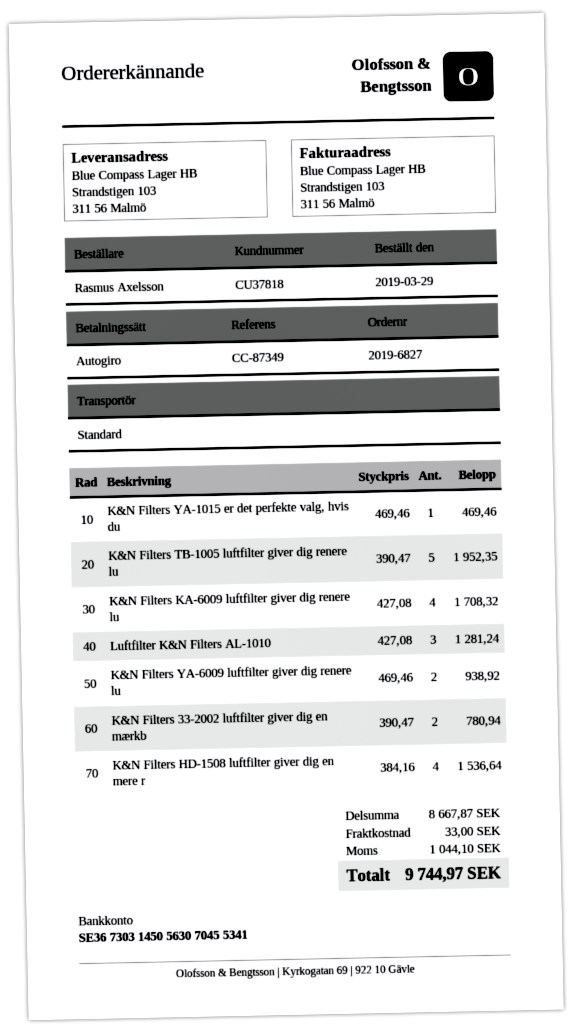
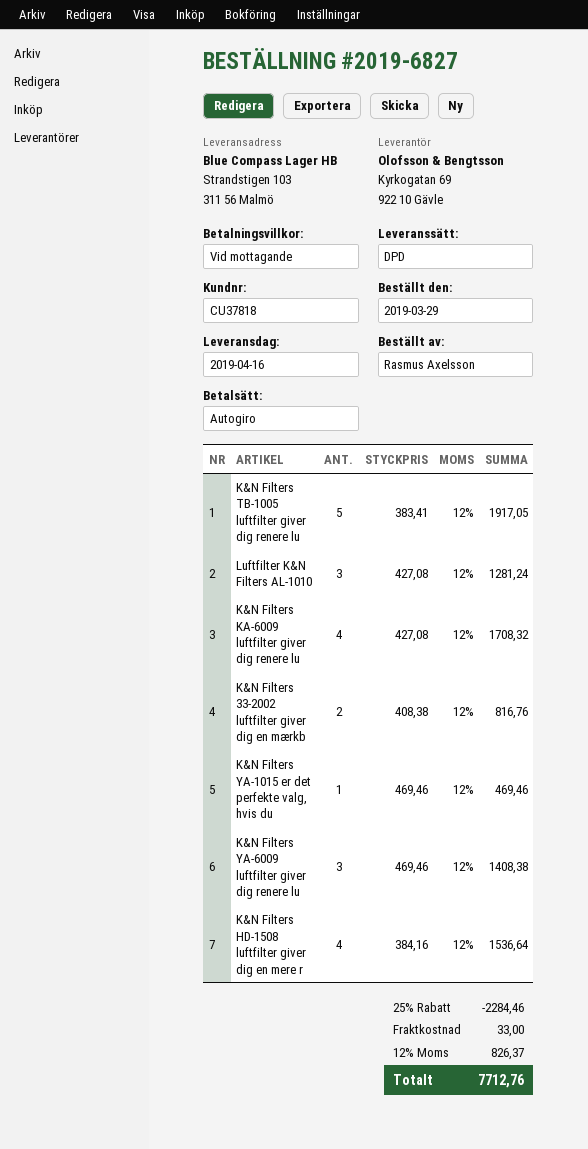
shipping method: standard -> DPD
K&N Filters TB-1005 luftfilter giver dig renere lu: 5 x 390.47 = 1952.35 -> 5 x 383.41 = 1917.05
K&N Filters YA-6009 luftfilter giver dig renere lu: 2 x 469.46 = 938.92 -> 3 x 469.46 = 1408.38
K&N Filters 33-2002 luftfilter giver dig en mærkb: 2 x 390.47 = 780.94 -> 2 x 408.38 = 816.76
discount: none -> 25% = 2284.46
tax: 1044.10 -> 826.37
total: 9744.97 -> 7712.76

